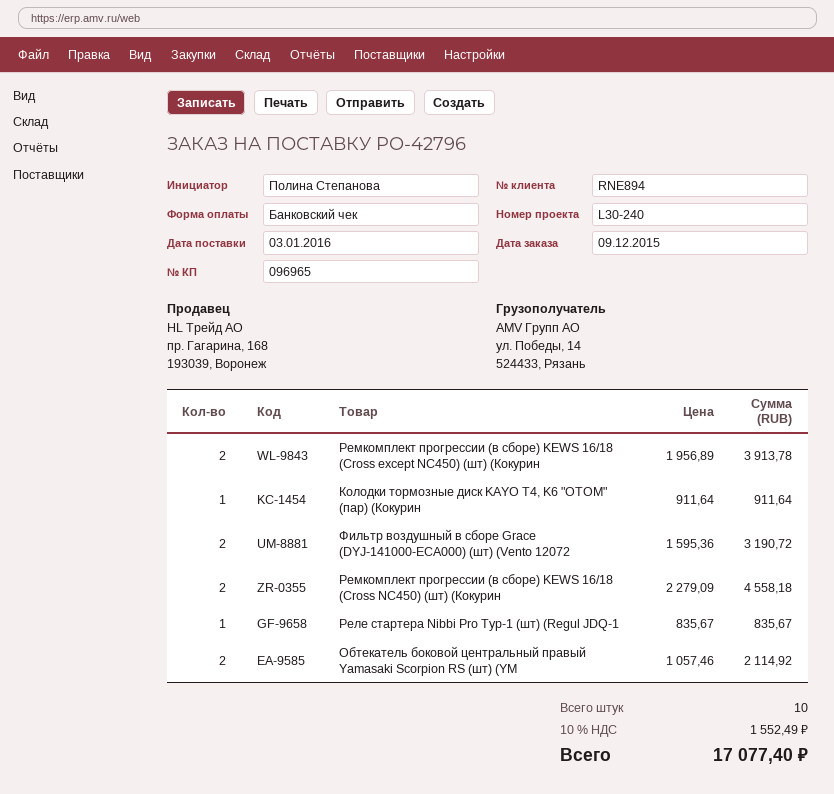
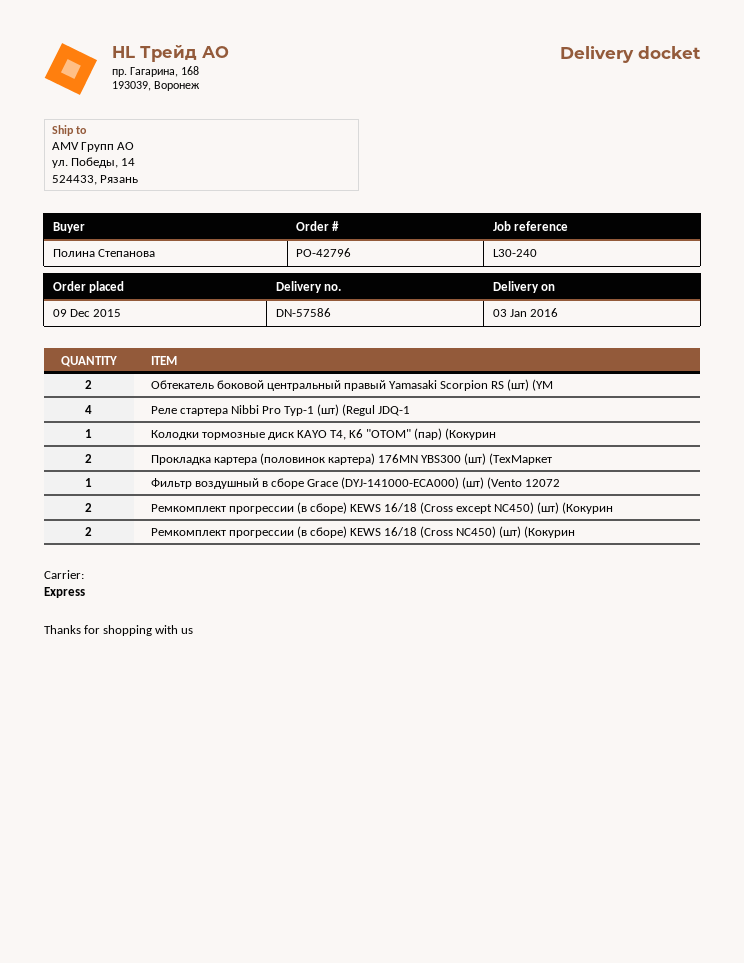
Фильтр воздушный в сборе Grace (DYJ-141000-ECA000) (шт) (Vento 12072: 2 -> 1
Реле стартера Nibbi Pro Typ-1 (шт) (Regul JDQ-1: 1 -> 4
Прокладка картера (половинок картера) 176MN YBS300 (шт) (ТехМаркет: none -> 2

